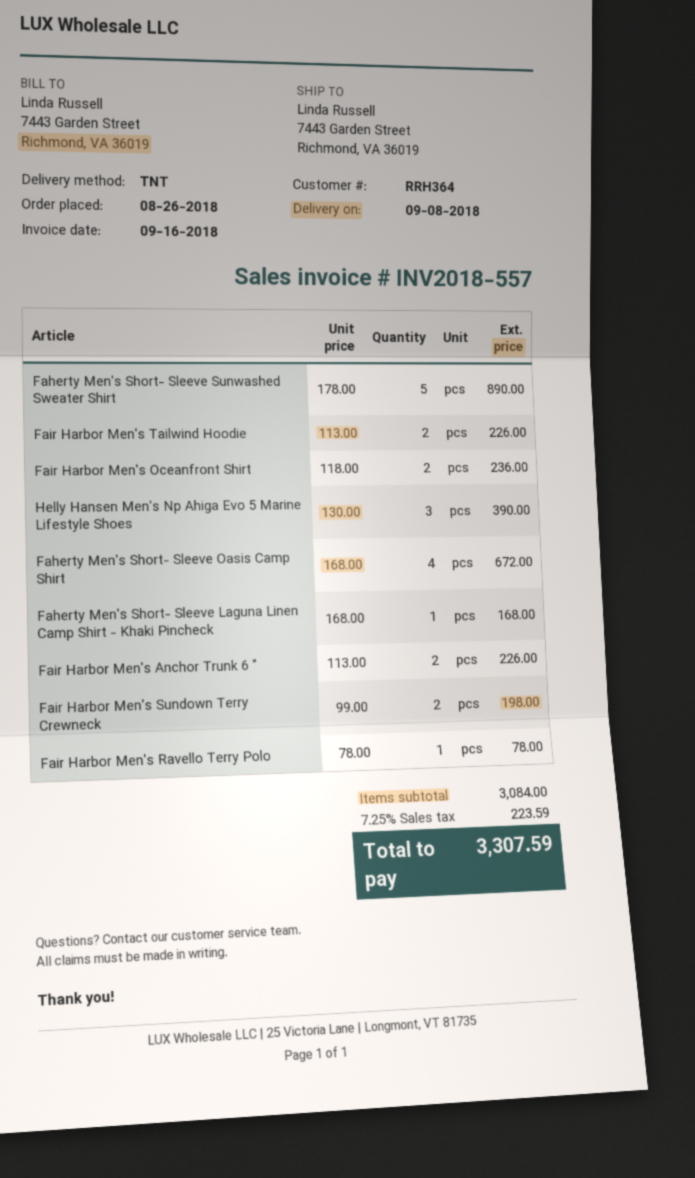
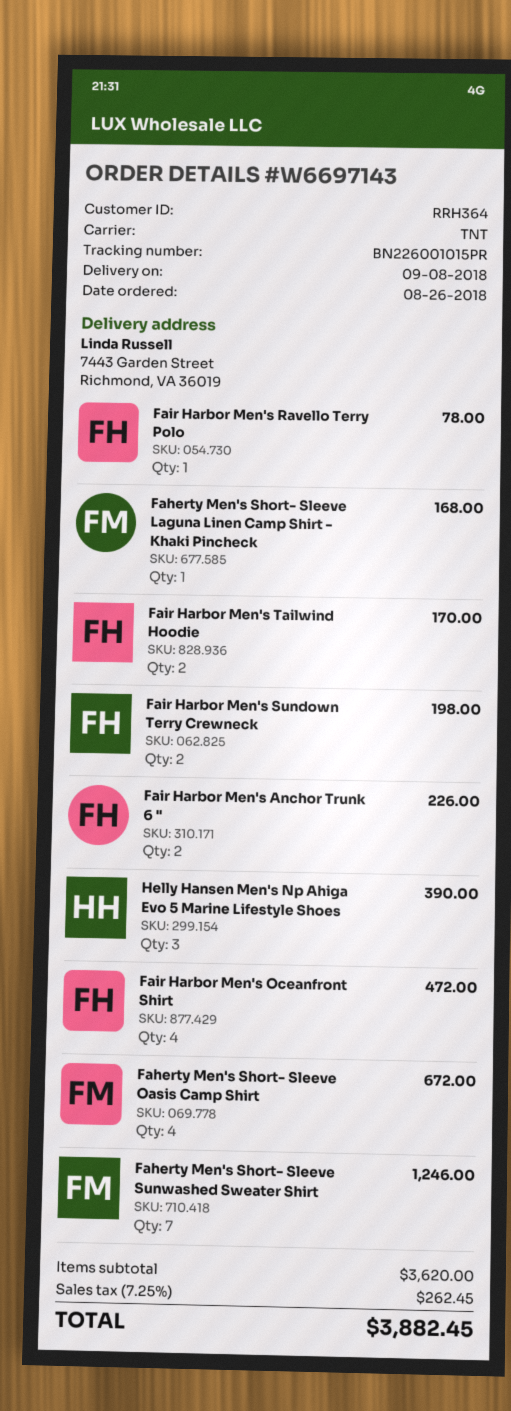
Faherty Men's Short- Sleeve Sunwashed Sweater Shirt: 5 for 890.00 -> 7 for 1246.00
Fair Harbor Men's Tailwind Hoodie: 2 for 226.00 -> 2 for 170.00
Fair Harbor Men's Oceanfront Shirt: 2 for 236.00 -> 4 for 472.00
subtotal: 3084.00 -> 3620.00
tax: 7.25% = 223.59 -> 7.25% = 262.45
total: 3307.59 -> 3882.45

